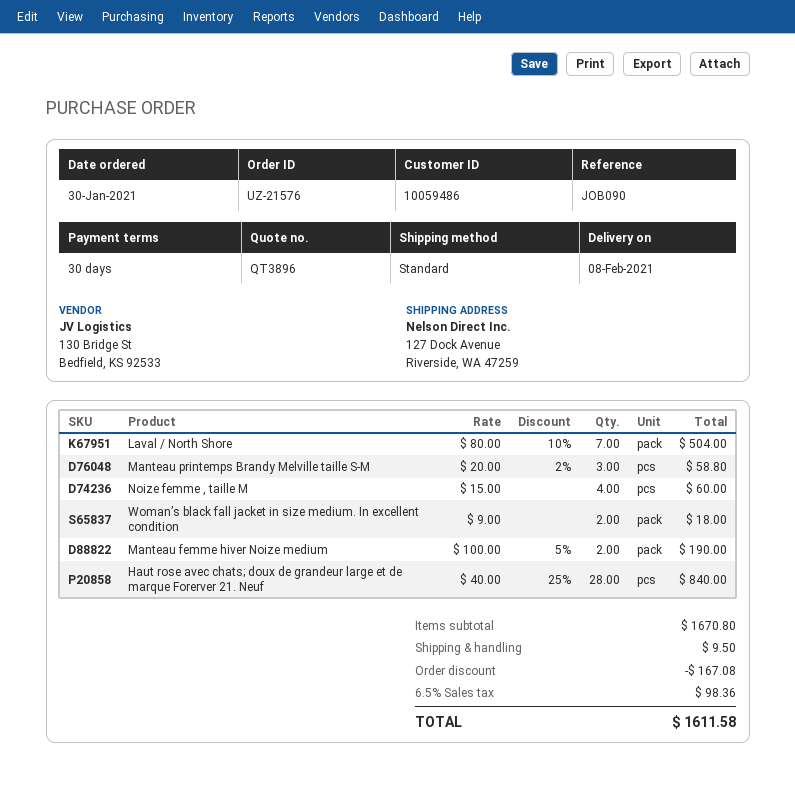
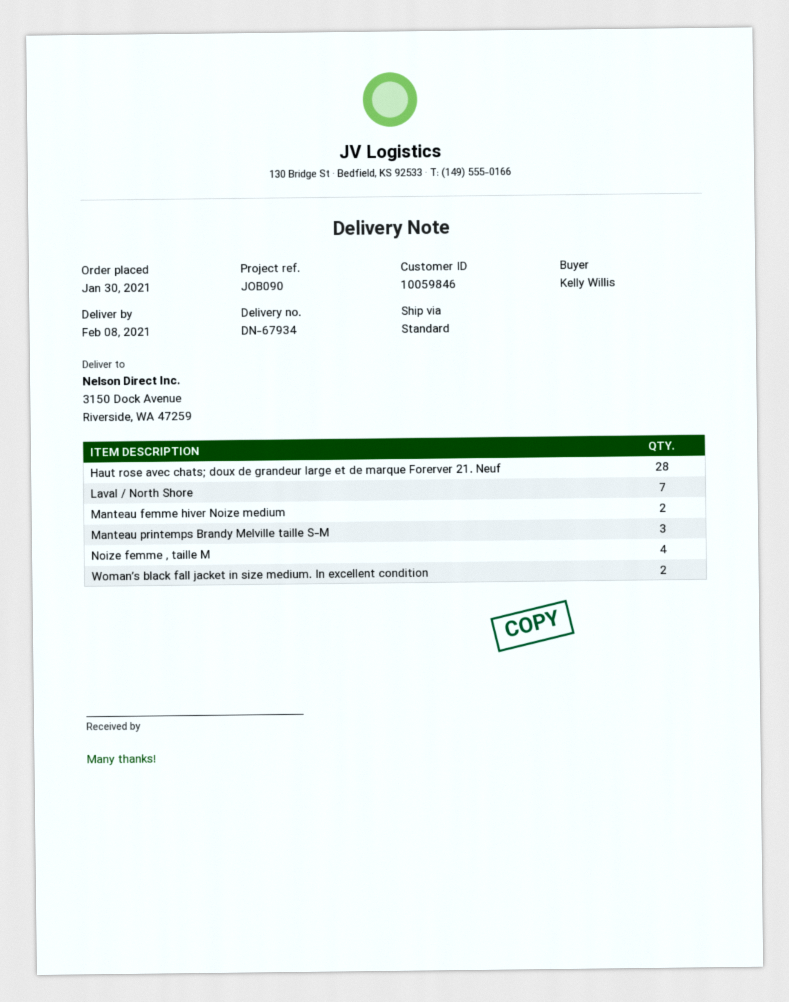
customer number: 10059486 -> 10059846
ship to: 127 Dock Avenue, Riverside, WA 47259 -> 3150 Dock Avenue, Riverside, WA 47259

